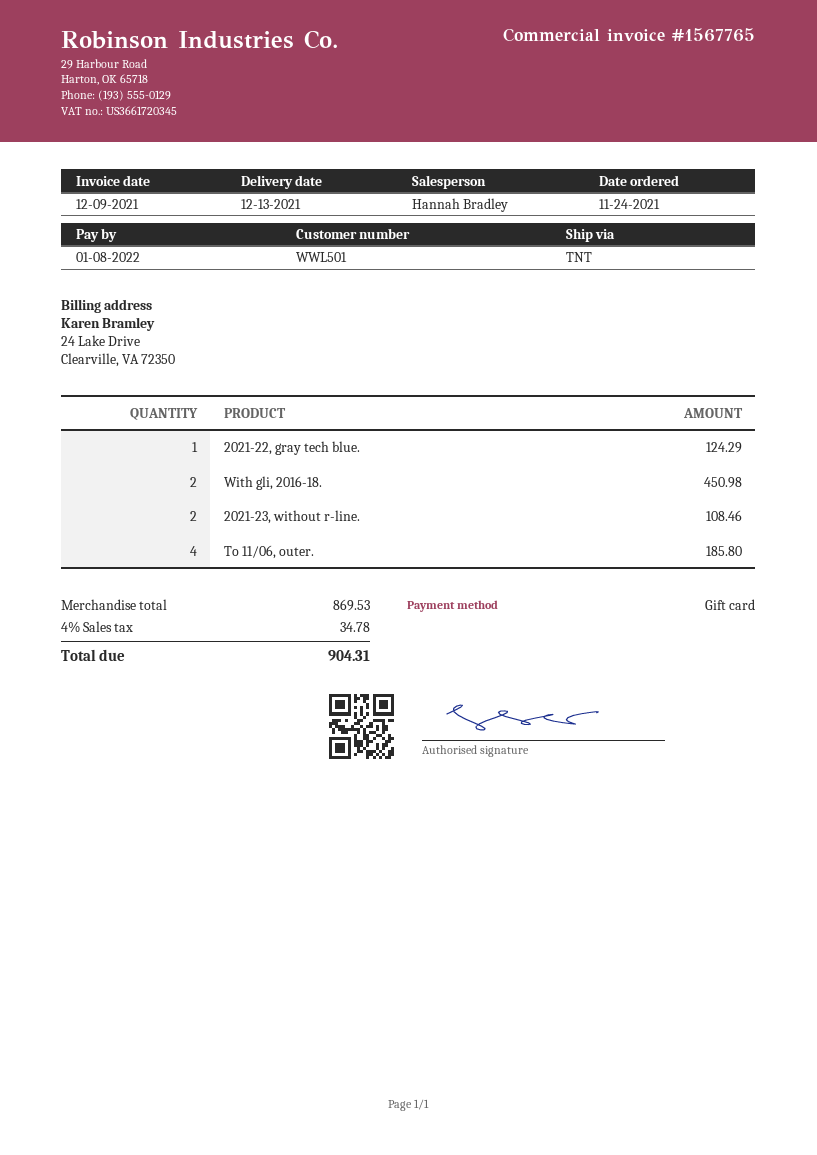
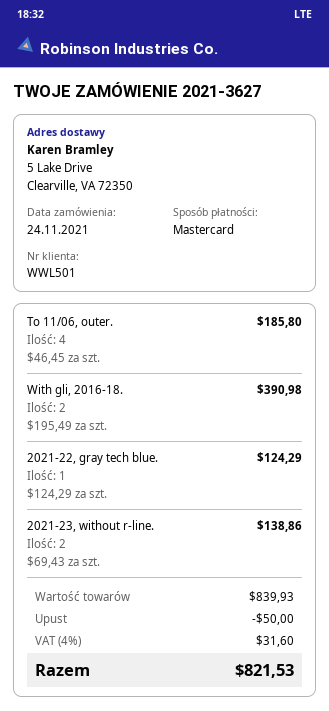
payment method: gift card -> Mastercard
With gli, 2016-18.: 2 for 450.98 -> 2 for 390.98
2021-23, without r-line.: 2 for 108.46 -> 2 for 138.86
subtotal: 869.53 -> 839.93
discount: none -> 50.00
tax: 4% = 34.78 -> 4% = 31.60
total: 904.31 -> 821.53

